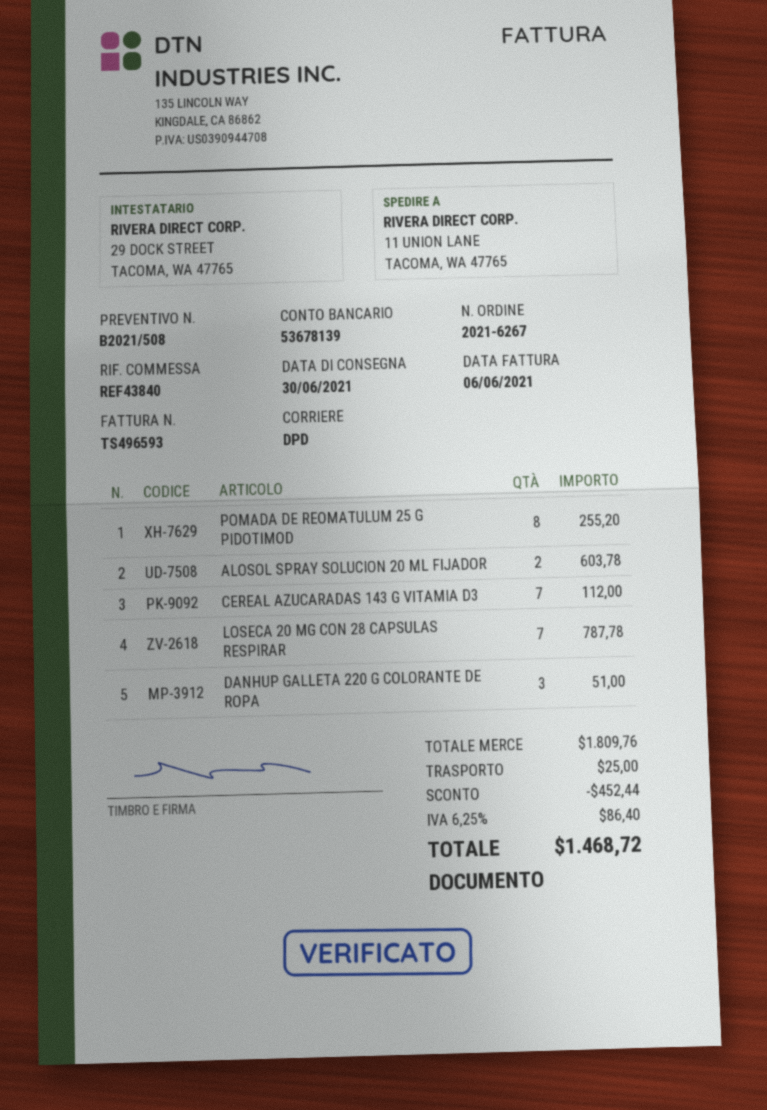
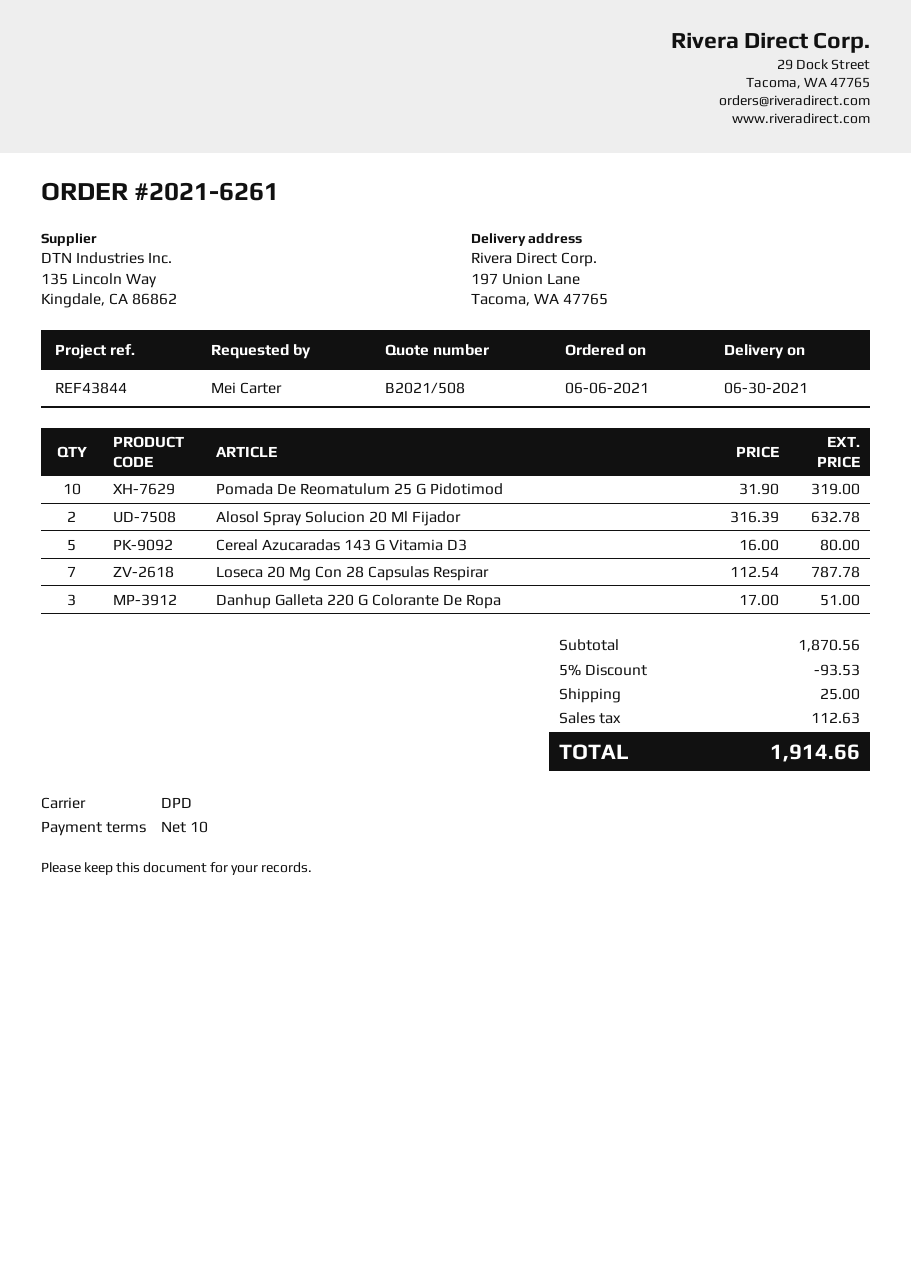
order number: 2021-6267 -> 2021-6261
reference: REF43840 -> REF43844
ship to: 11 UNION LANE, TACOMA, WA 47765 -> 197 Union Lane, Tacoma, WA 47765
POMADA DE REOMATULUM 25 G PIDOTIMOD: 8 for 255.20 -> 10 for 319.00
ALOSOL SPRAY SOLUCION 20 ML FIJADOR: 2 for 603.78 -> 2 for 632.78
CEREAL AZUCARADAS 143 G VITAMIA D3: 7 for 112.00 -> 5 for 80.00
subtotal: 1809.76 -> 1870.56
discount: 452.44 -> 93.53
tax: 86.40 -> 112.63
total: 1468.72 -> 1914.66

